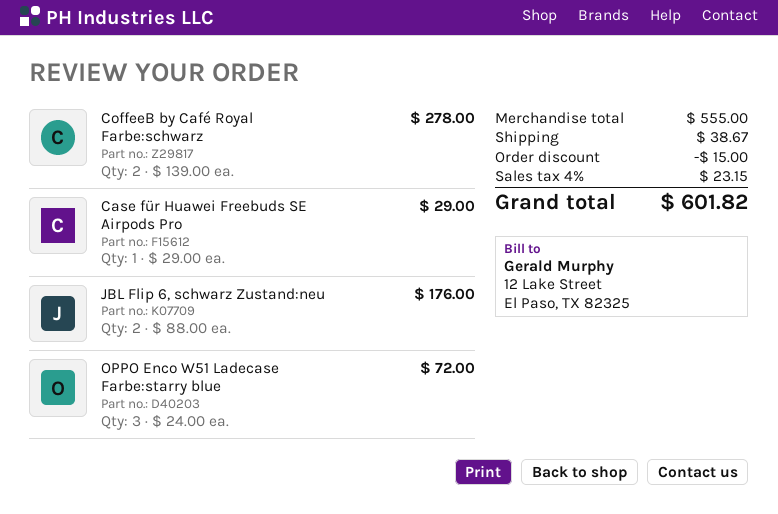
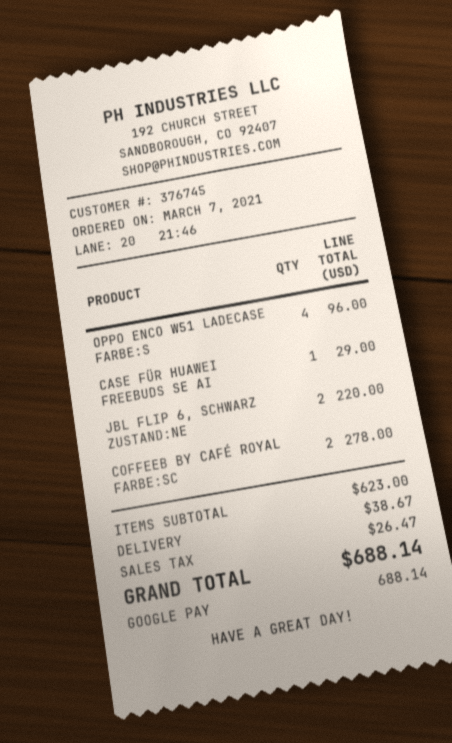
JBL Flip 6, schwarz Zustand:neu: 2 for 176.00 -> 2 for 220.00
OPPO Enco W51 Ladecase Farbe:starry blue: 3 for 72.00 -> 4 for 96.00
subtotal: 555.00 -> 623.00
discount: 15.00 -> none
tax: 23.15 -> 26.47
total: 601.82 -> 688.14

